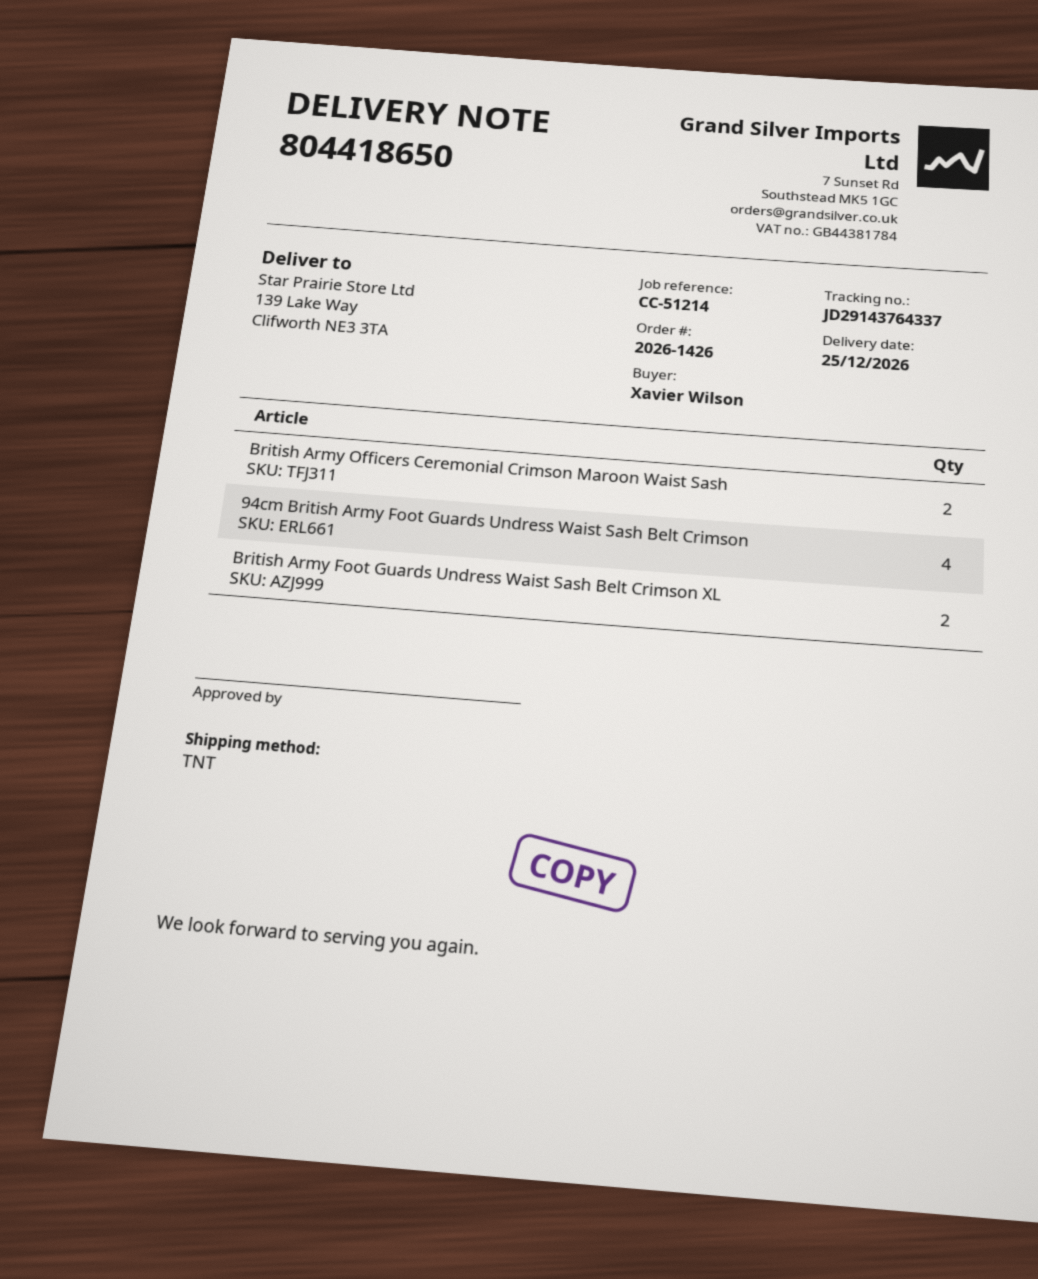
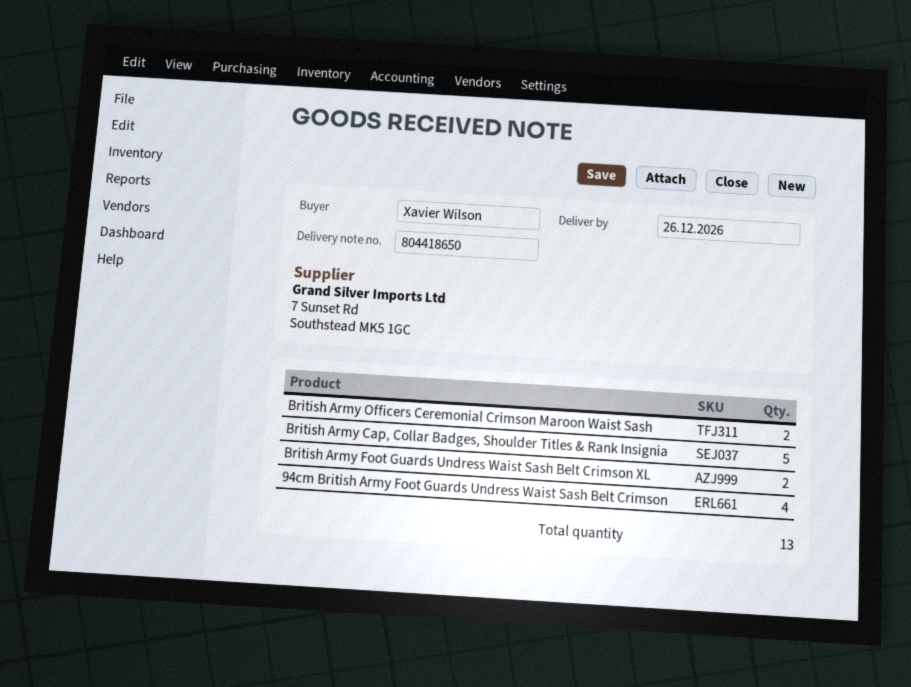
delivery date: 2026-12-25 -> 2026-12-26
British Army Cap, Collar Badges, Shoulder Titles & Rank Insignia: none -> 5

